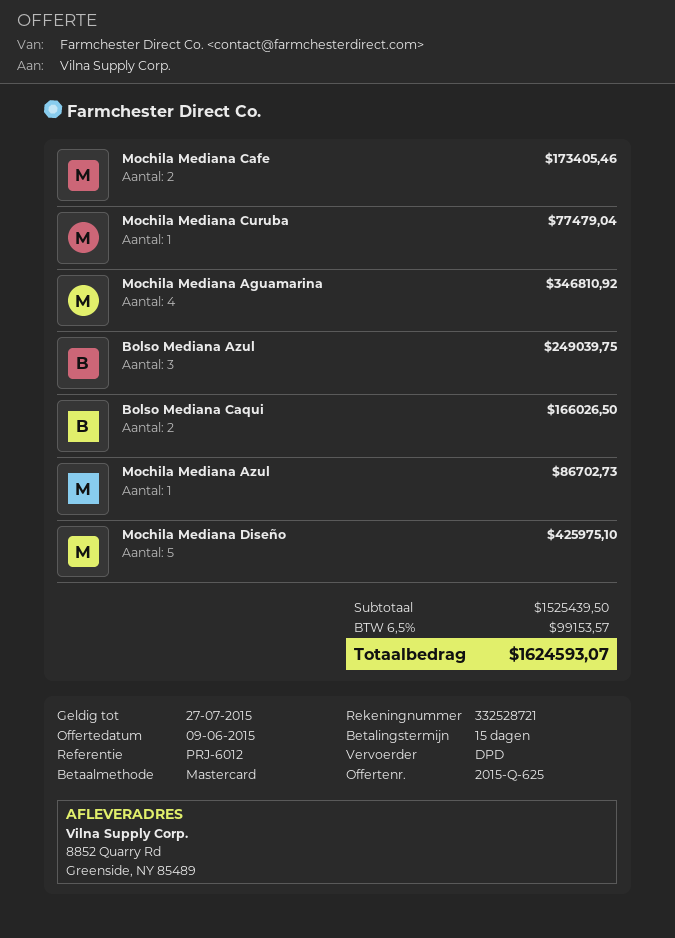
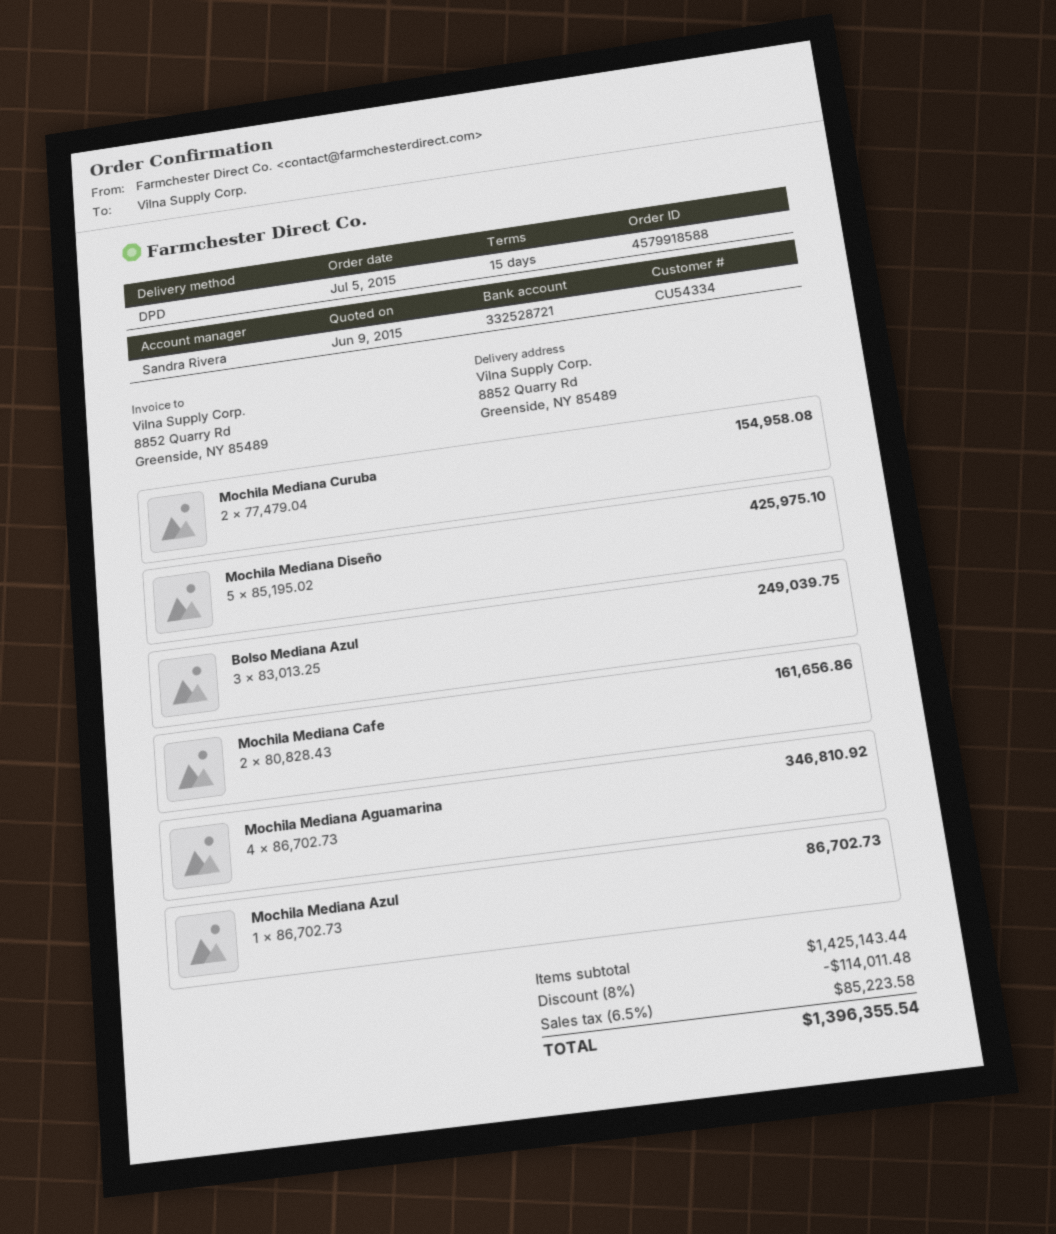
Mochila Mediana Cafe: 2 for 173405.46 -> 2 for 161656.86
Mochila Mediana Curuba: 1 for 77479.04 -> 2 for 154958.08
Bolso Mediana Caqui: 2 for 166026.50 -> none
subtotal: 1525439.50 -> 1425143.44
discount: none -> 8% = 114011.48
tax: 6.5% = 99153.57 -> 6.5% = 85223.58
total: 1624593.07 -> 1396355.54

